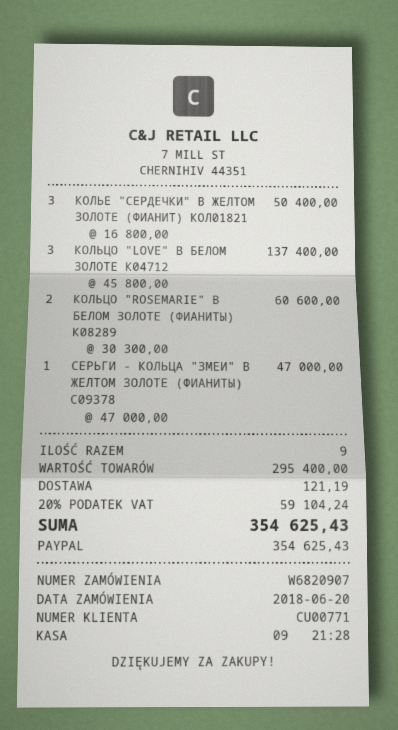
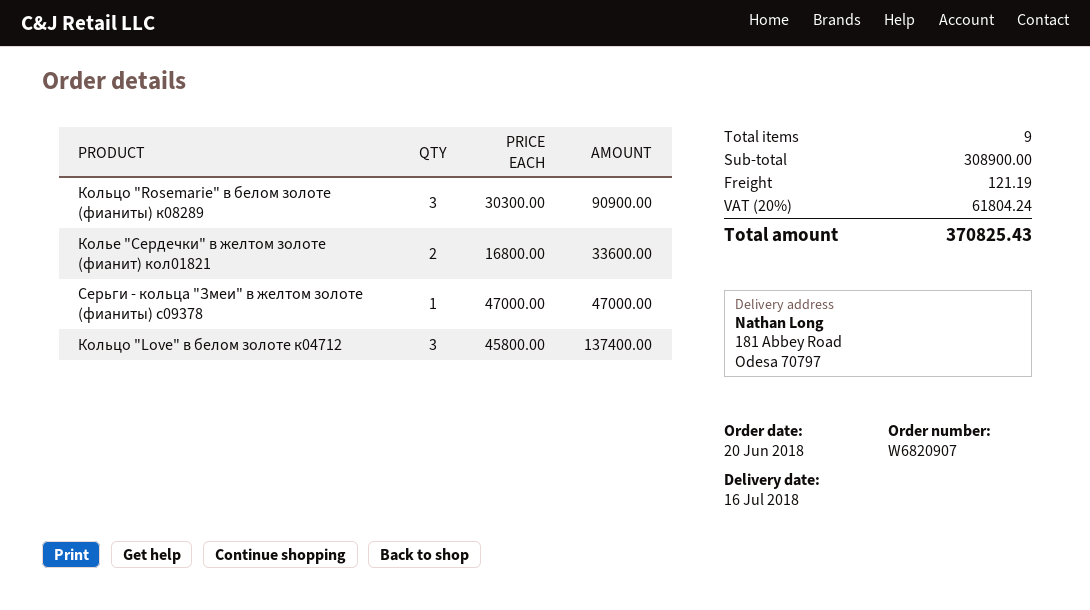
КОЛЬЕ "СЕРДЕЧКИ" В ЖЕЛТОМ ЗОЛОТЕ (ФИАНИТ) КОЛ01821: 3 x 16800.00 = 50400.00 -> 2 x 16800.00 = 33600.00
КОЛЬЦО "ROSEMARIE" В БЕЛОМ ЗОЛОТЕ (ФИАНИТЫ) К08289: 2 x 30300.00 = 60600.00 -> 3 x 30300.00 = 90900.00
subtotal: 295400.00 -> 308900.00
tax: 20% = 59104.24 -> 20% = 61804.24
total: 354625.43 -> 370825.43

